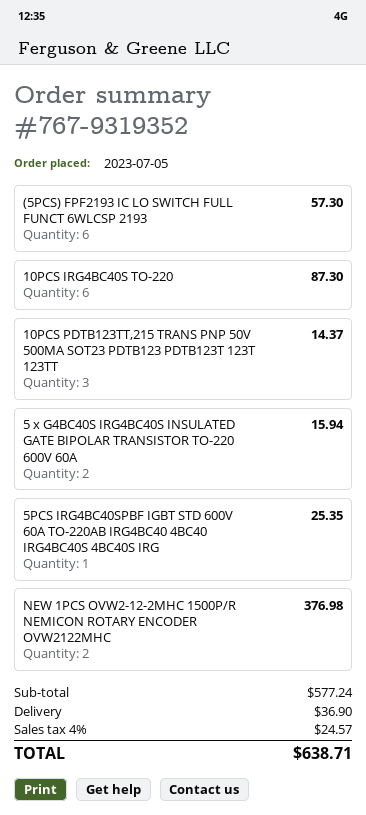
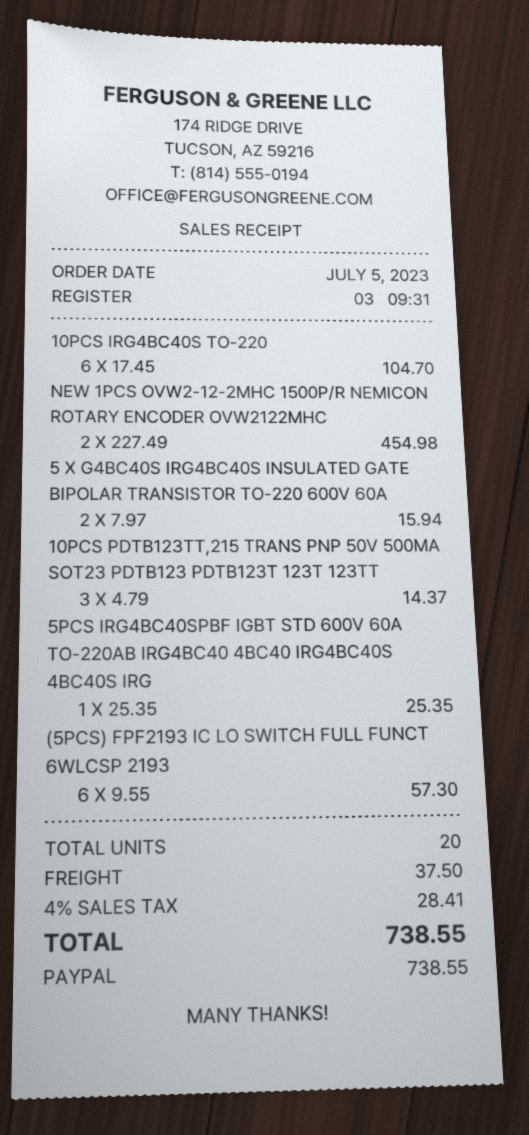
10PCS IRG4BC40S TO-220: 6 for 87.30 -> 6 for 104.70
NEW 1PCS OVW2-12-2MHC 1500P/R NEMICON ROTARY ENCODER OVW2122MHC: 2 for 376.98 -> 2 for 454.98
shipping: 36.90 -> 37.50
tax: 4% = 24.57 -> 4% = 28.41
total: 638.71 -> 738.55

